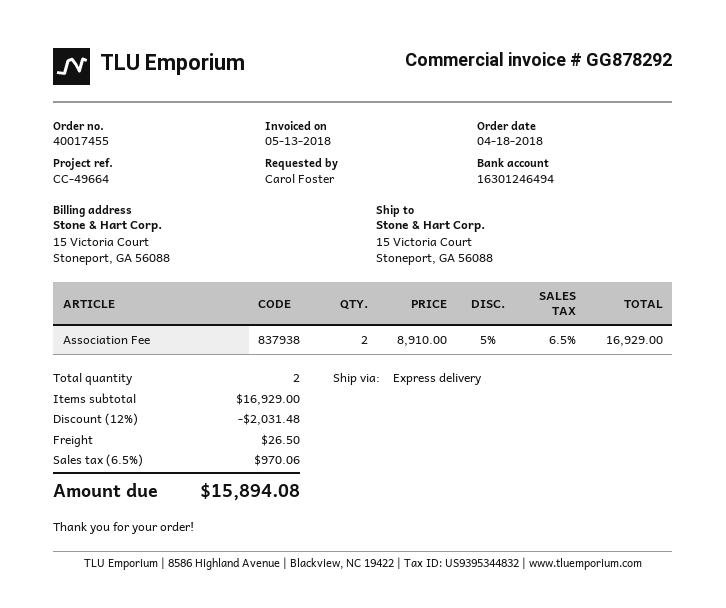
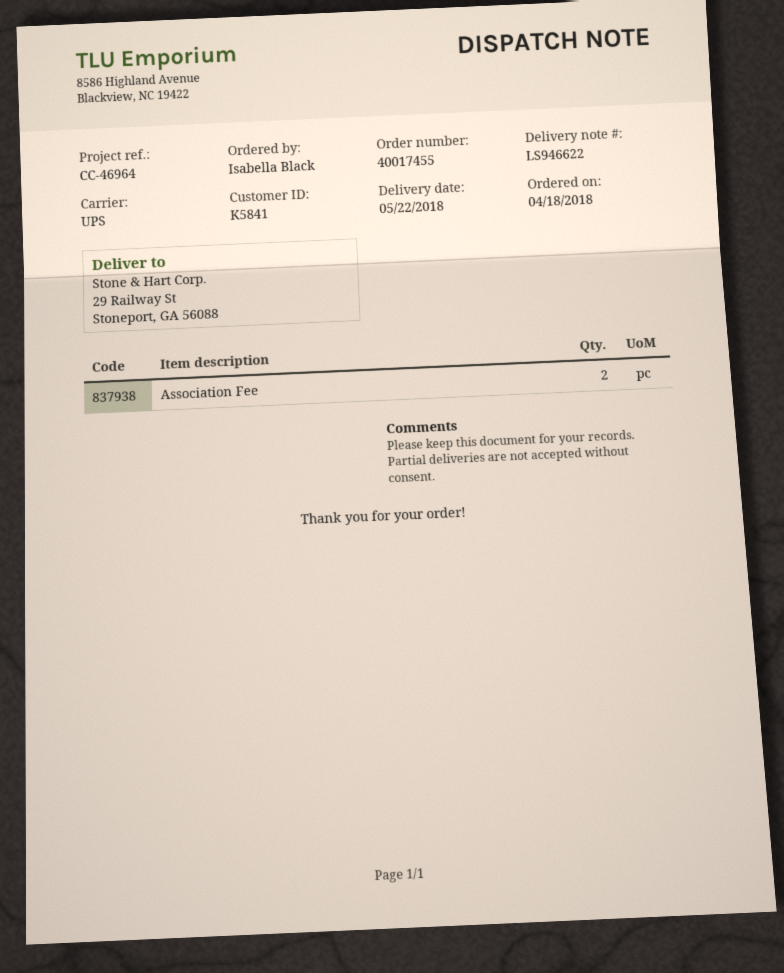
reference: CC-49664 -> CC-46964
ordered by: Carol Foster -> Isabella Black
shipping method: express -> UPS
ship to: 15 Victoria Court, Stoneport, GA 56088 -> 29 Railway St, Stoneport, GA 56088

